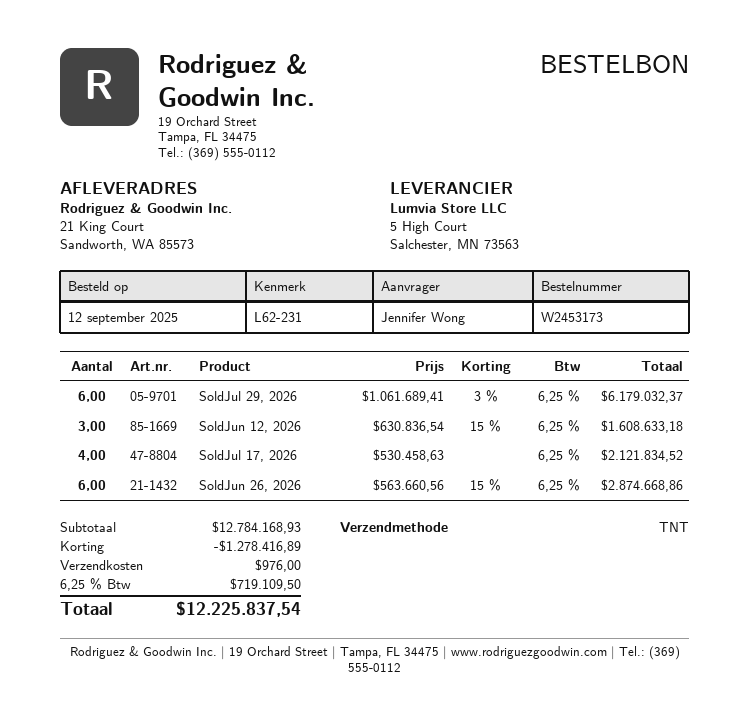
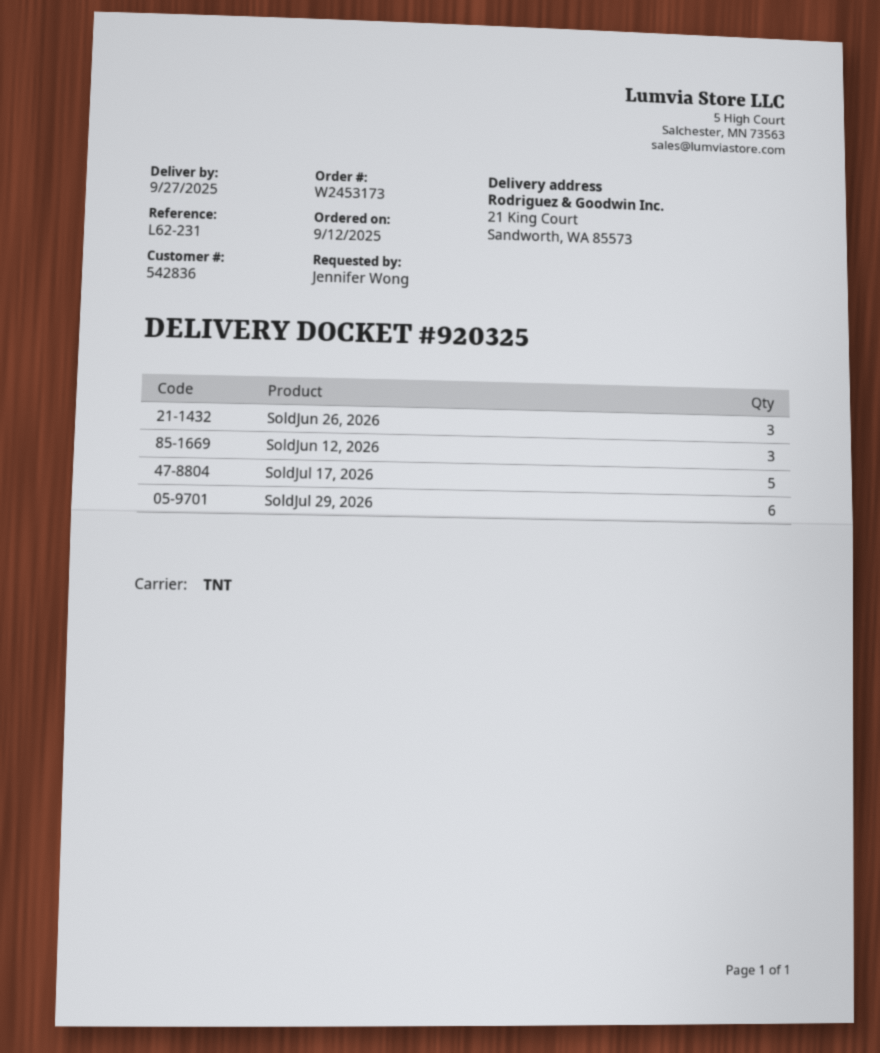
SoldJul 17, 2026: 4 -> 5
SoldJun 26, 2026: 6 -> 3

